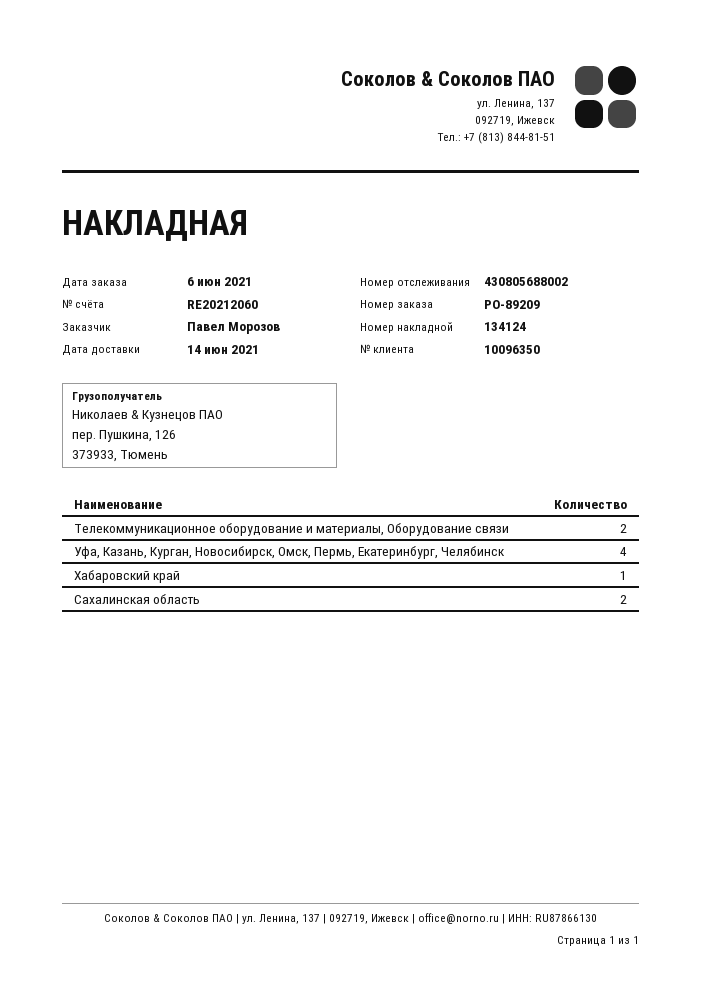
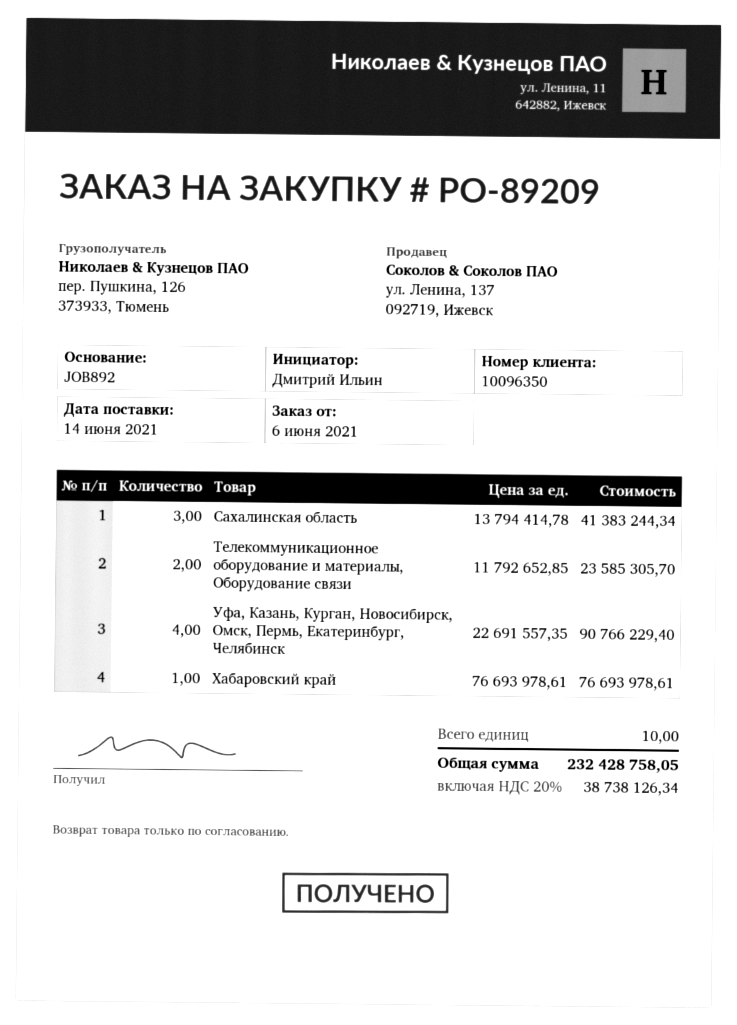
ordered by: Павел Морозов -> Дмитрий Ильин
Сахалинская область: 2 -> 3

